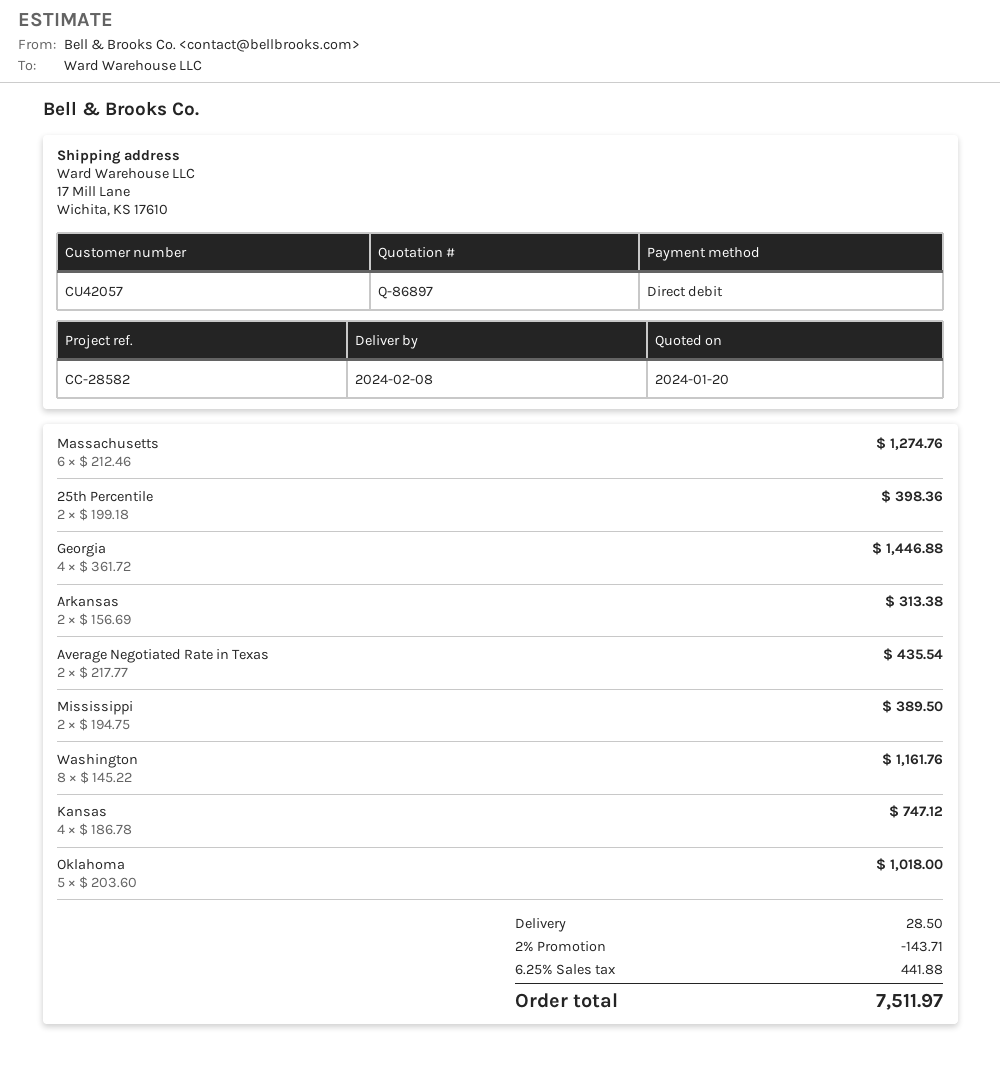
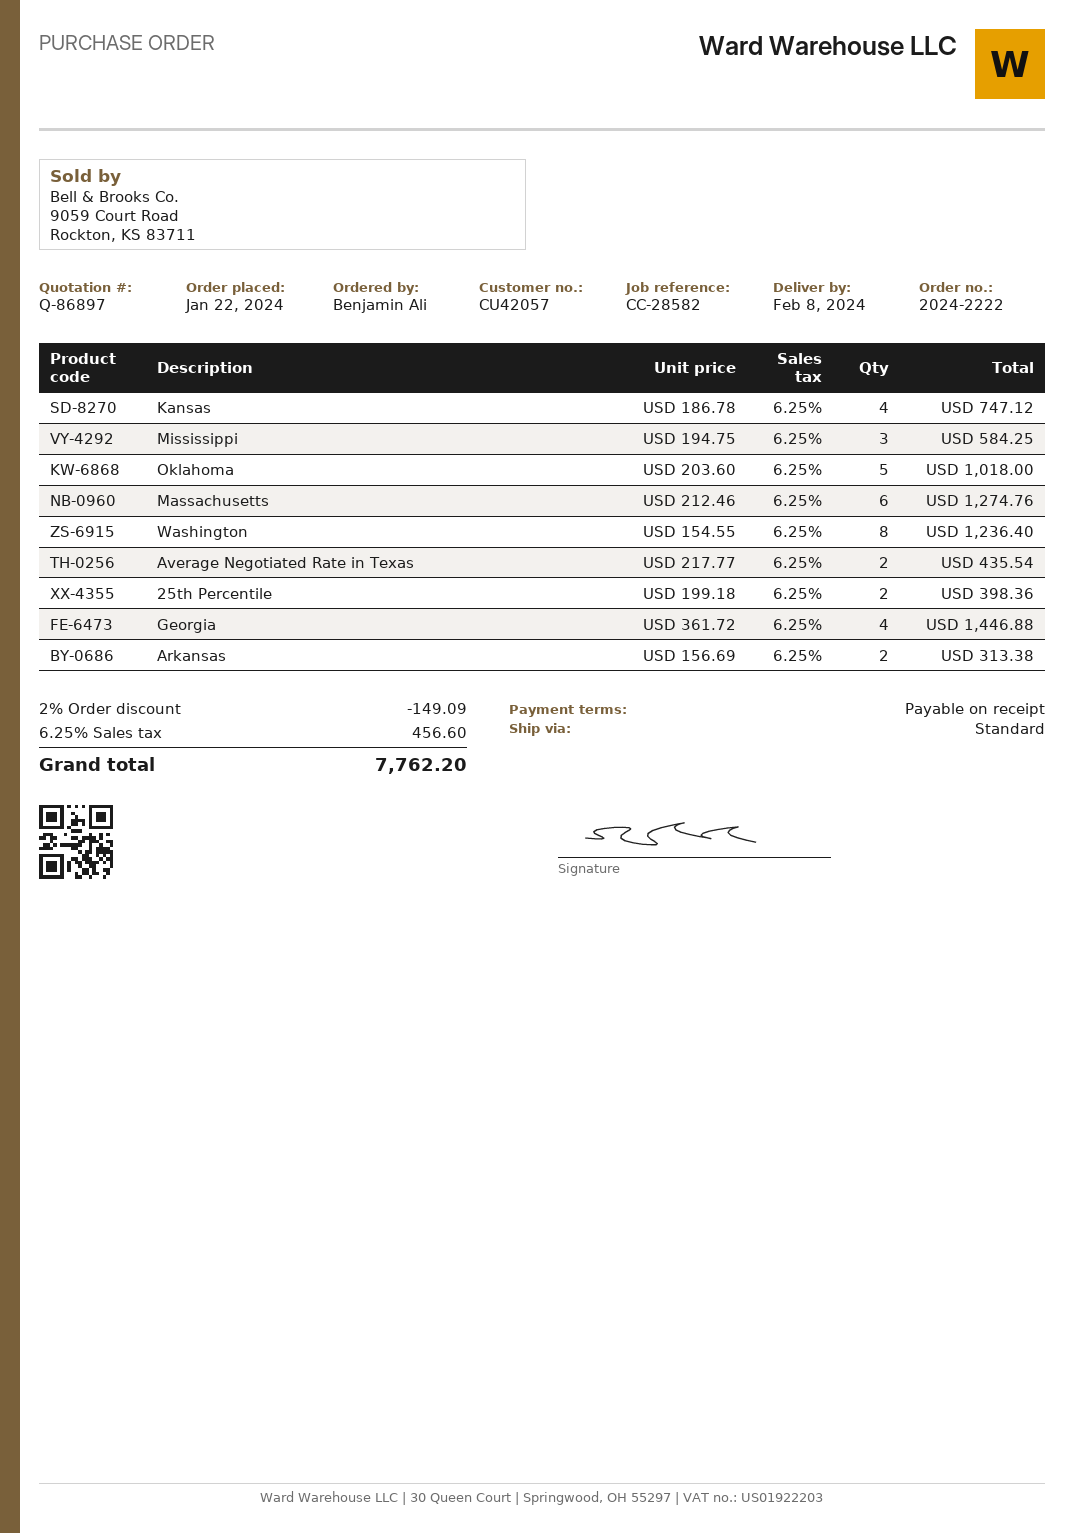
Mississippi: 2 x 194.75 = 389.50 -> 3 x 194.75 = 584.25
Washington: 8 x 145.22 = 1161.76 -> 8 x 154.55 = 1236.40
discount: 2% = 143.71 -> 2% = 149.09
shipping: 28.50 -> none
tax: 6.25% = 441.88 -> 6.25% = 456.60
total: 7511.97 -> 7762.20

